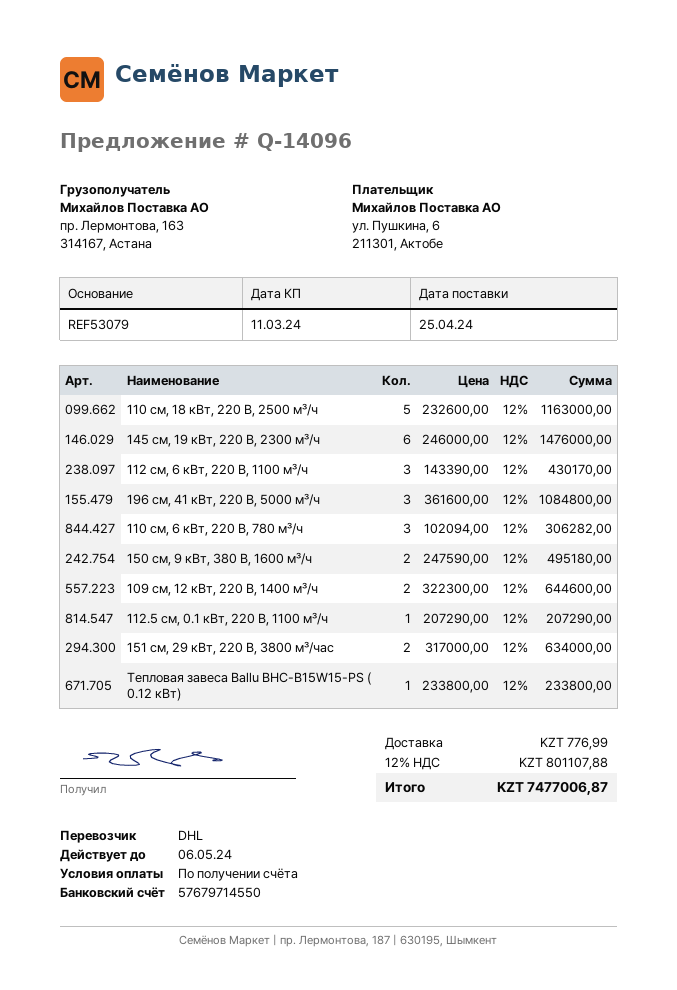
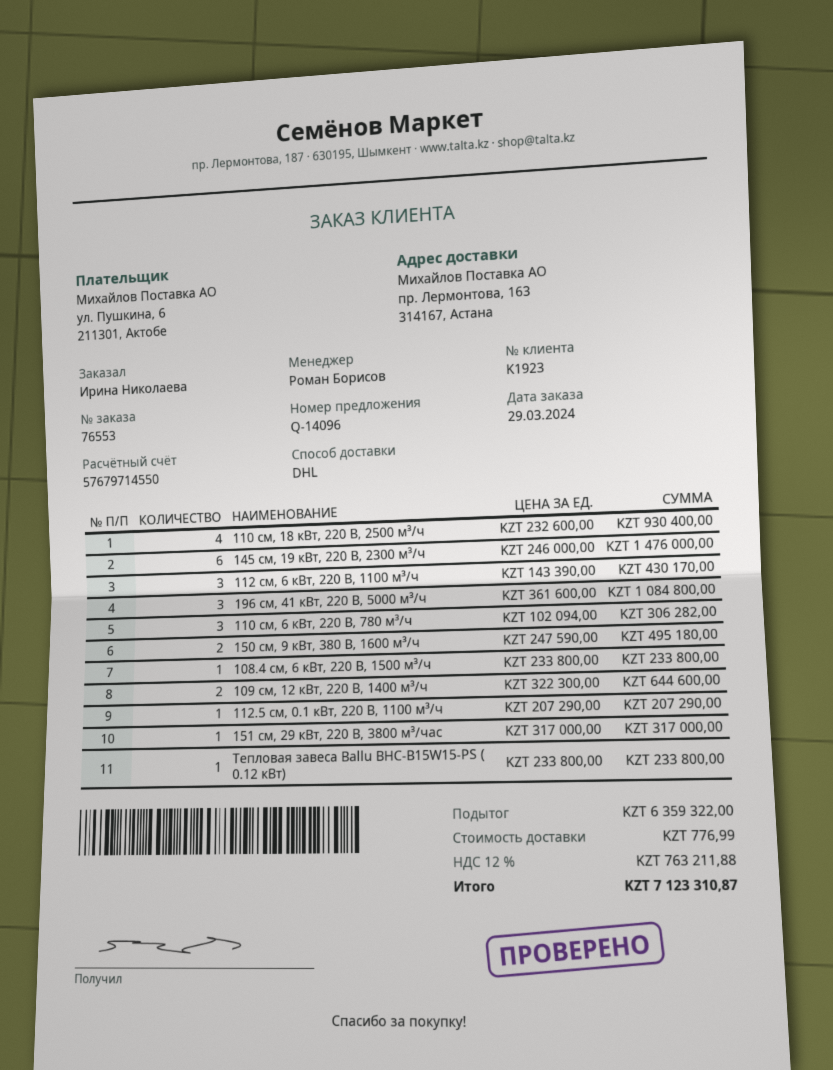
110 см, 18 кВт, 220 В, 2500 м³/ч: 5 x 232600.00 = 1163000.00 -> 4 x 232600.00 = 930400.00
151 см, 29 кВт, 220 В, 3800 м³/час: 2 x 317000.00 = 634000.00 -> 1 x 317000.00 = 317000.00
108.4 см, 6 кВт, 220 В, 1500 м³/ч: none -> 1 x 233800.00 = 233800.00
tax: 12% = 801107.88 -> 12% = 763211.88
total: 7477006.87 -> 7123310.87

